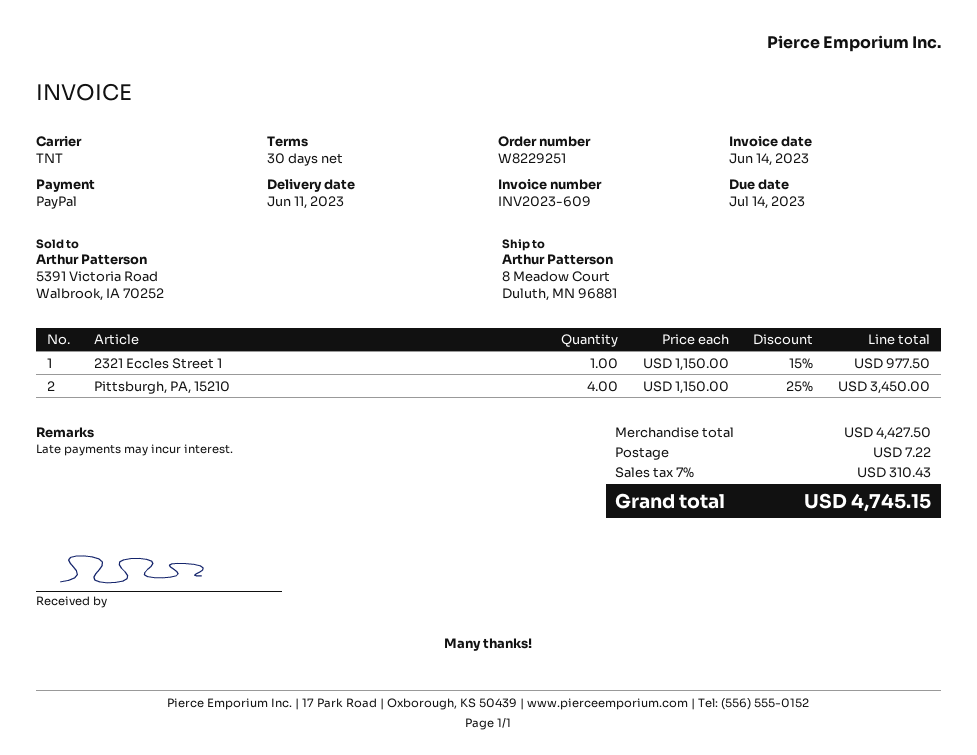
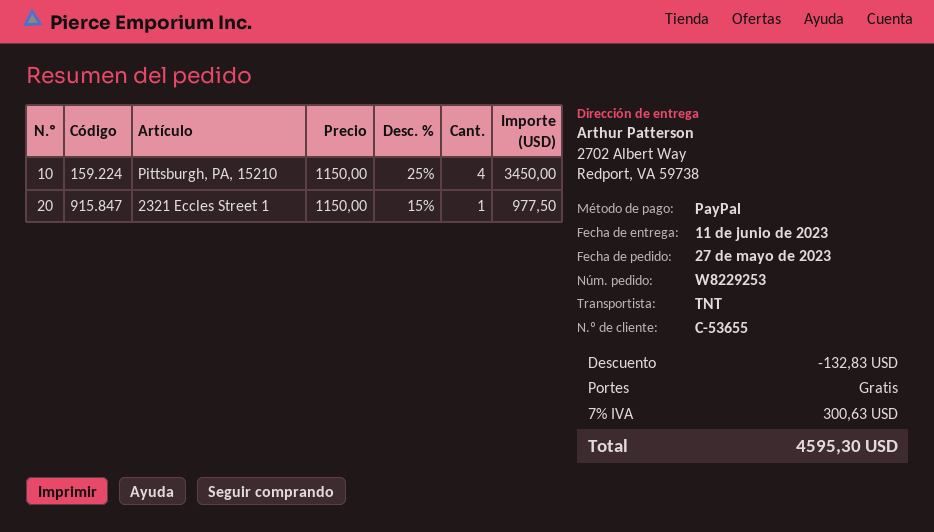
order number: W8229251 -> W8229253
ship to: 8 Meadow Court, Duluth, MN 96881 -> 2702 Albert Way, Redport, VA 59738
discount: none -> 132.83
shipping: 7.22 -> 0.00
tax: 7% = 310.43 -> 7% = 300.63
total: 4745.15 -> 4595.30

